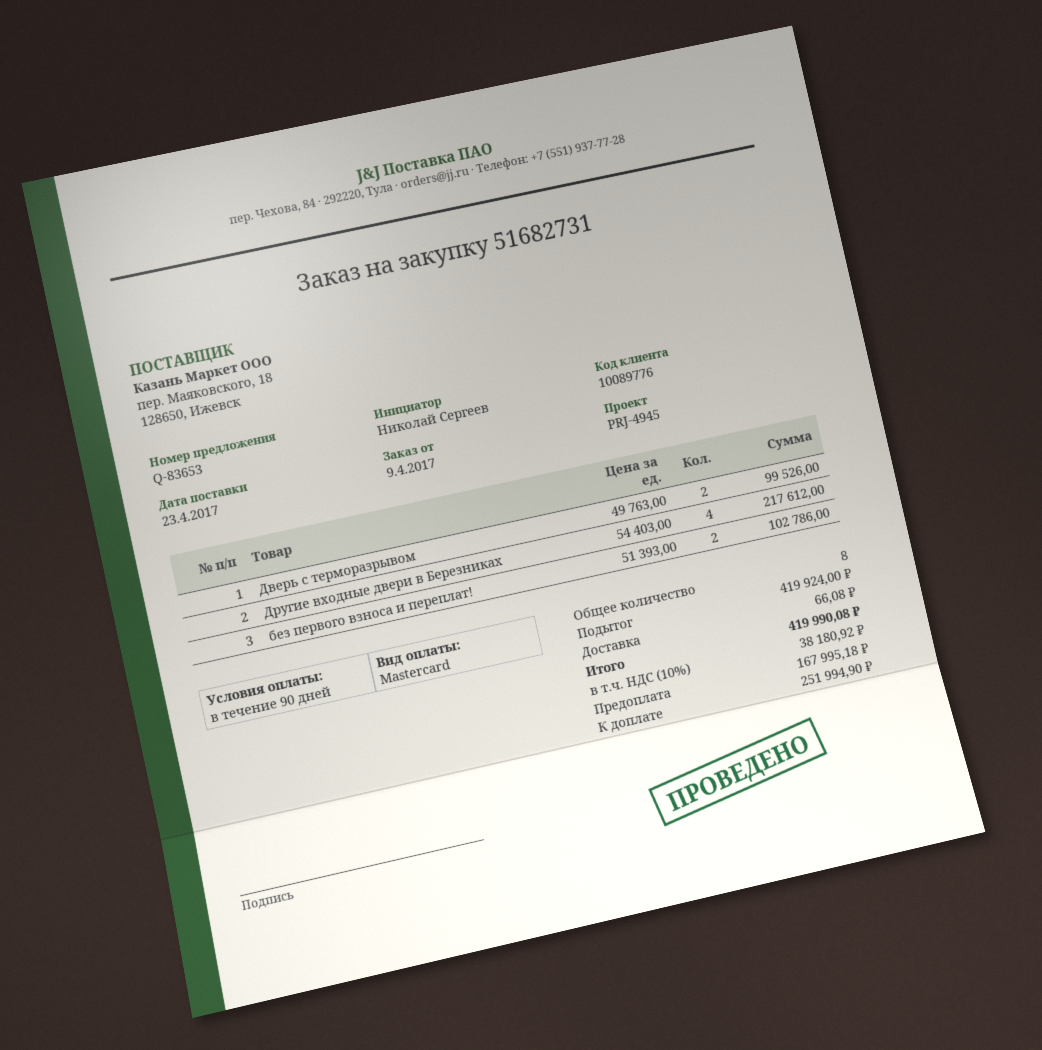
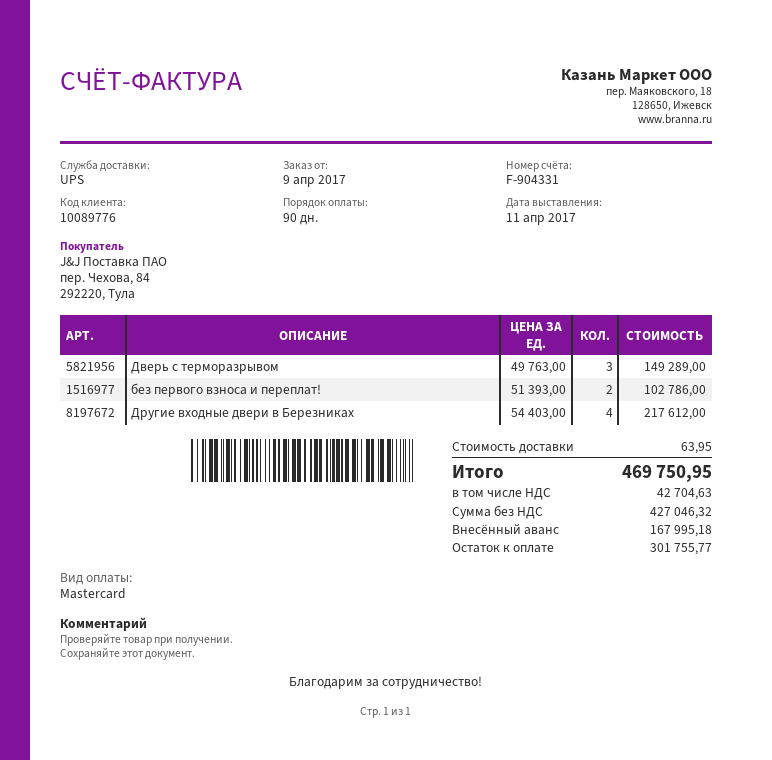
Дверь с терморазрывом: 2 x 49763.00 = 99526.00 -> 3 x 49763.00 = 149289.00
shipping: 66.08 -> 63.95
tax: 38180.92 -> 42704.63
total: 419990.08 -> 469750.95
balance: 251994.90 -> 301755.77

